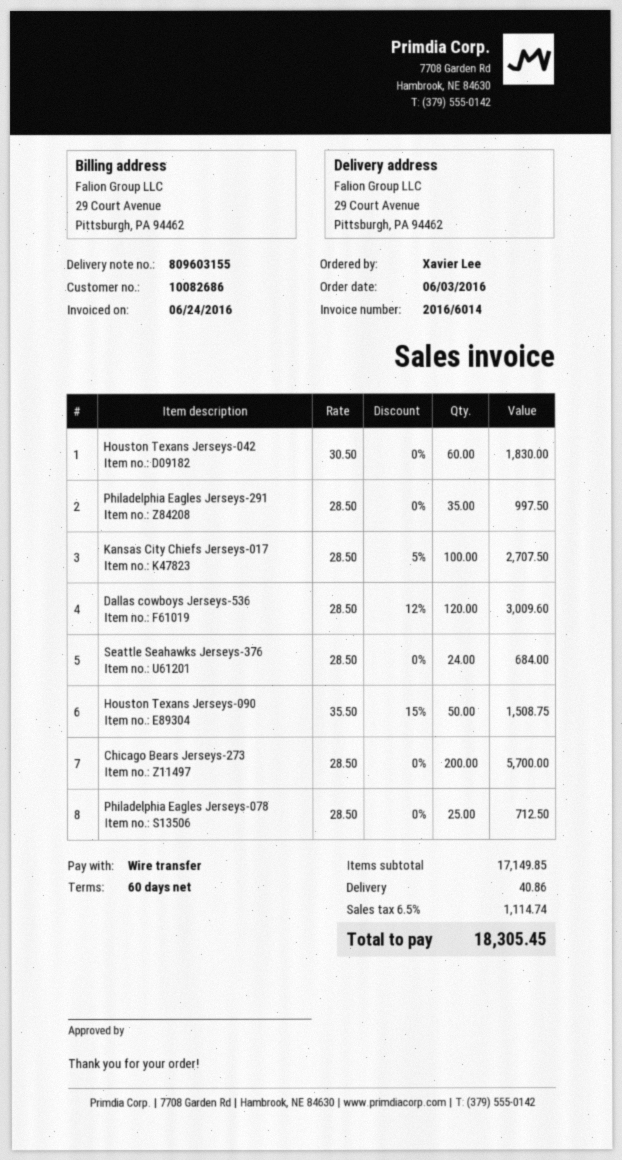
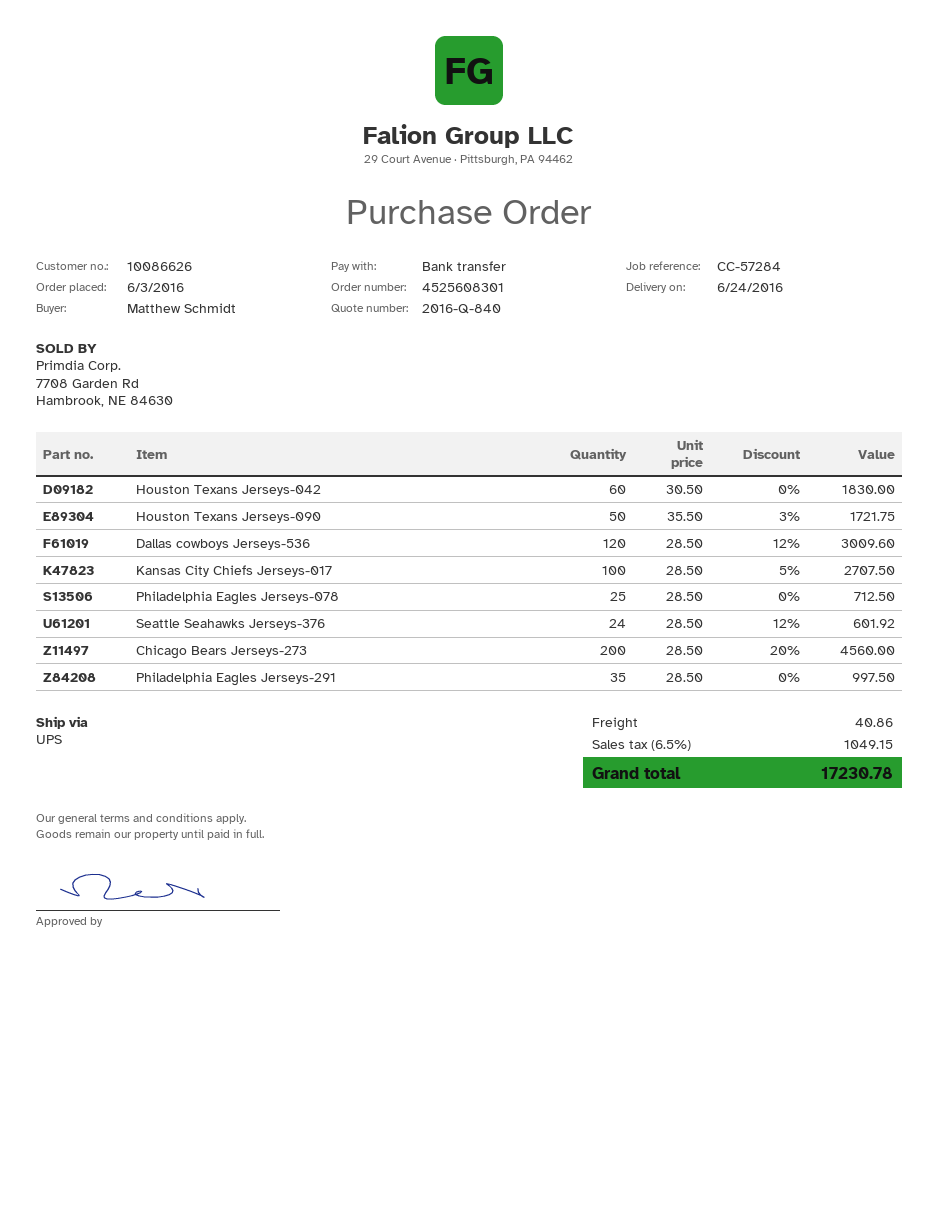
customer number: 10082686 -> 10086626
ordered by: Xavier Lee -> Matthew Schmidt
Seattle Seahawks Jerseys-376: 24 x 28.50 = 684.00 -> 24 x 28.50 - 12% = 601.92
Houston Texans Jerseys-090: 50 x 35.50 - 15% = 1508.75 -> 50 x 35.50 - 3% = 1721.75
Chicago Bears Jerseys-273: 200 x 28.50 = 5700.00 -> 200 x 28.50 - 20% = 4560.00
tax: 6.5% = 1114.74 -> 6.5% = 1049.15
total: 18305.45 -> 17230.78

